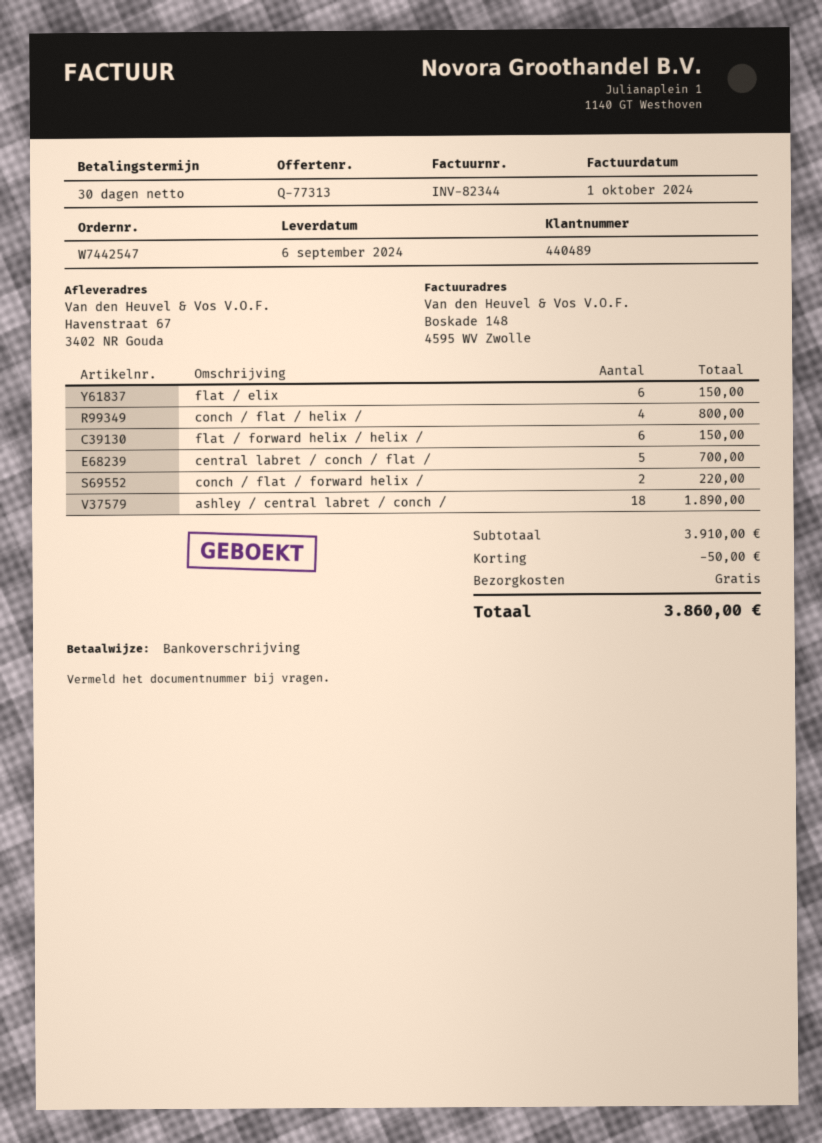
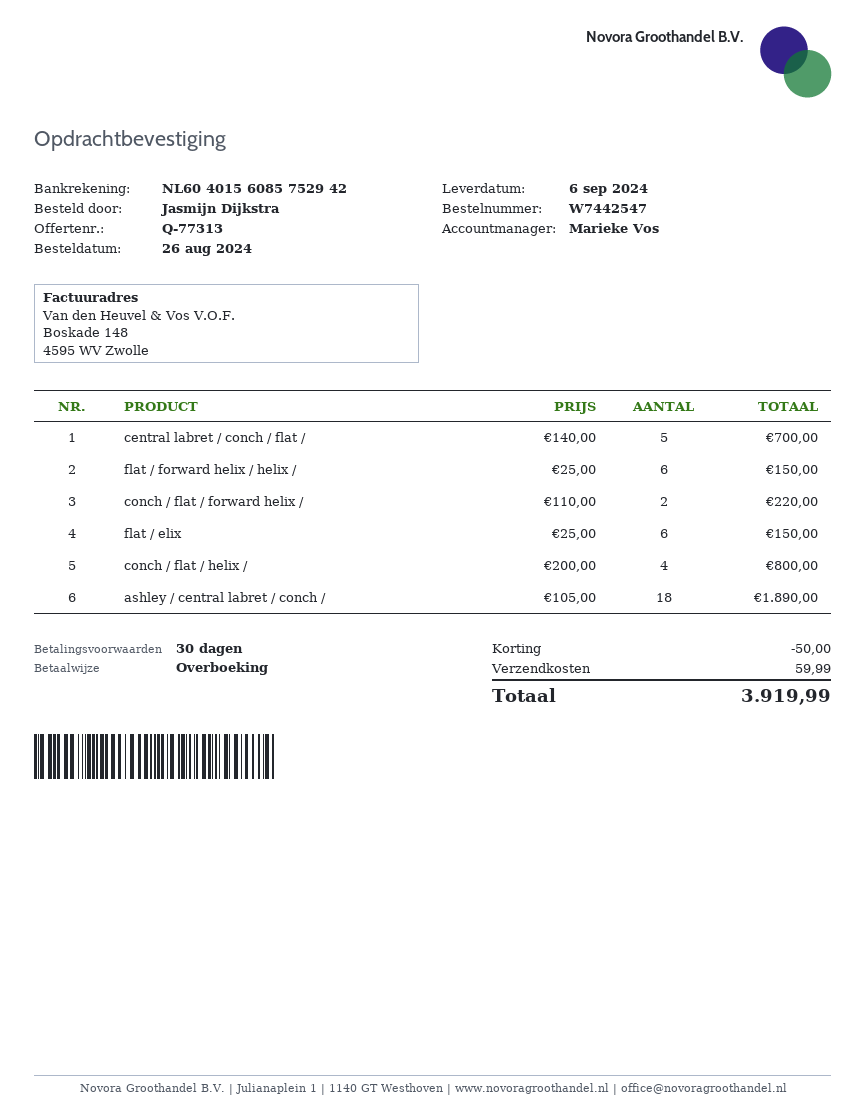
shipping: 0.00 -> 59.99
total: 3860.00 -> 3919.99

